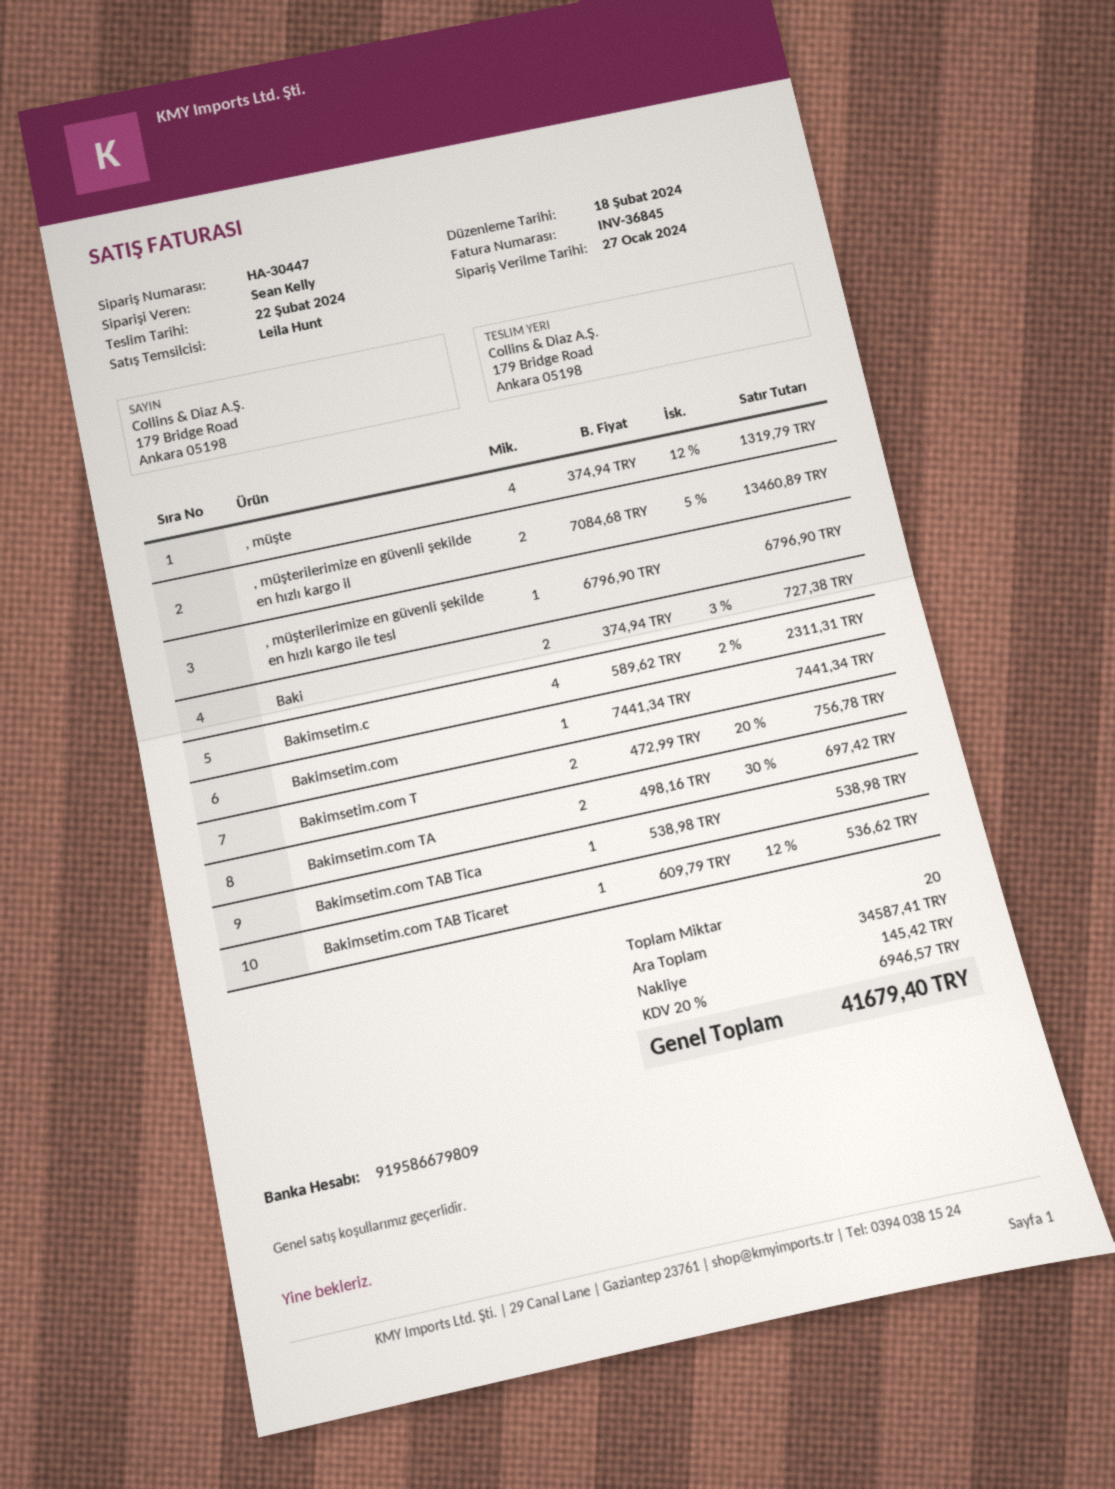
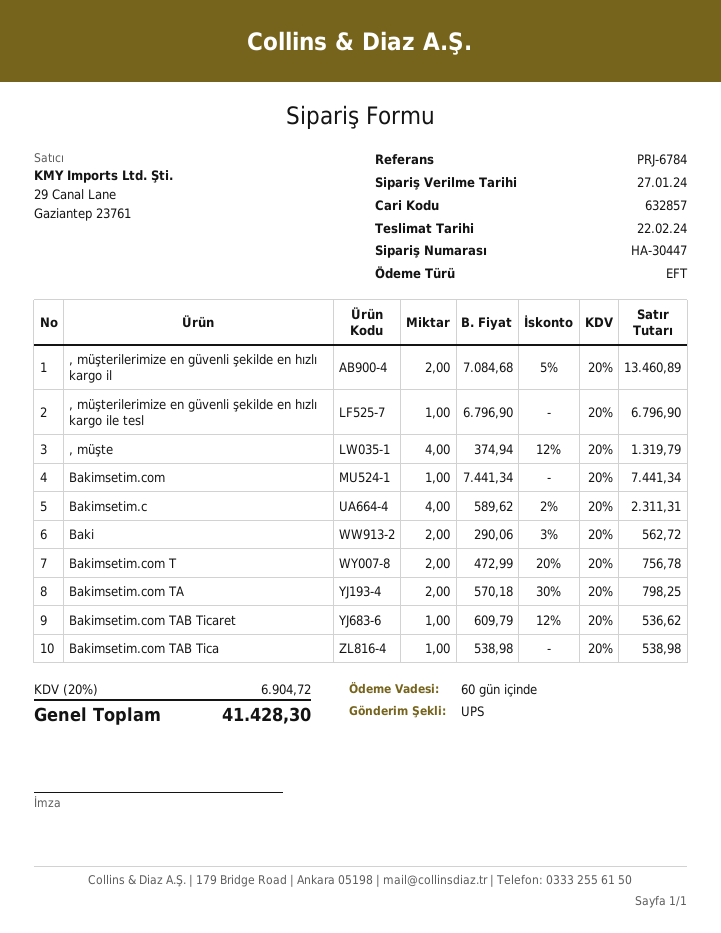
Baki: 2 x 374.94 - 3% = 727.38 -> 2 x 290.06 - 3% = 562.72
Bakimsetim.com TA: 2 x 498.16 - 30% = 697.42 -> 2 x 570.18 - 30% = 798.25
shipping: 145.42 -> none
tax: 20% = 6946.57 -> 20% = 6904.72
total: 41679.40 -> 41428.30

